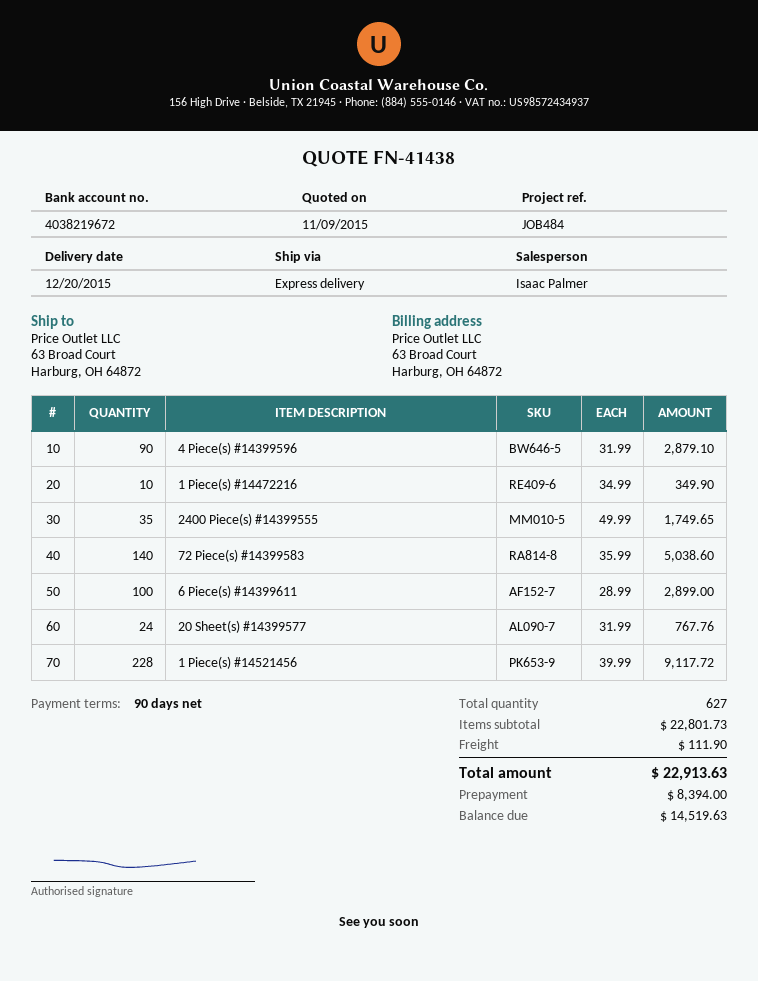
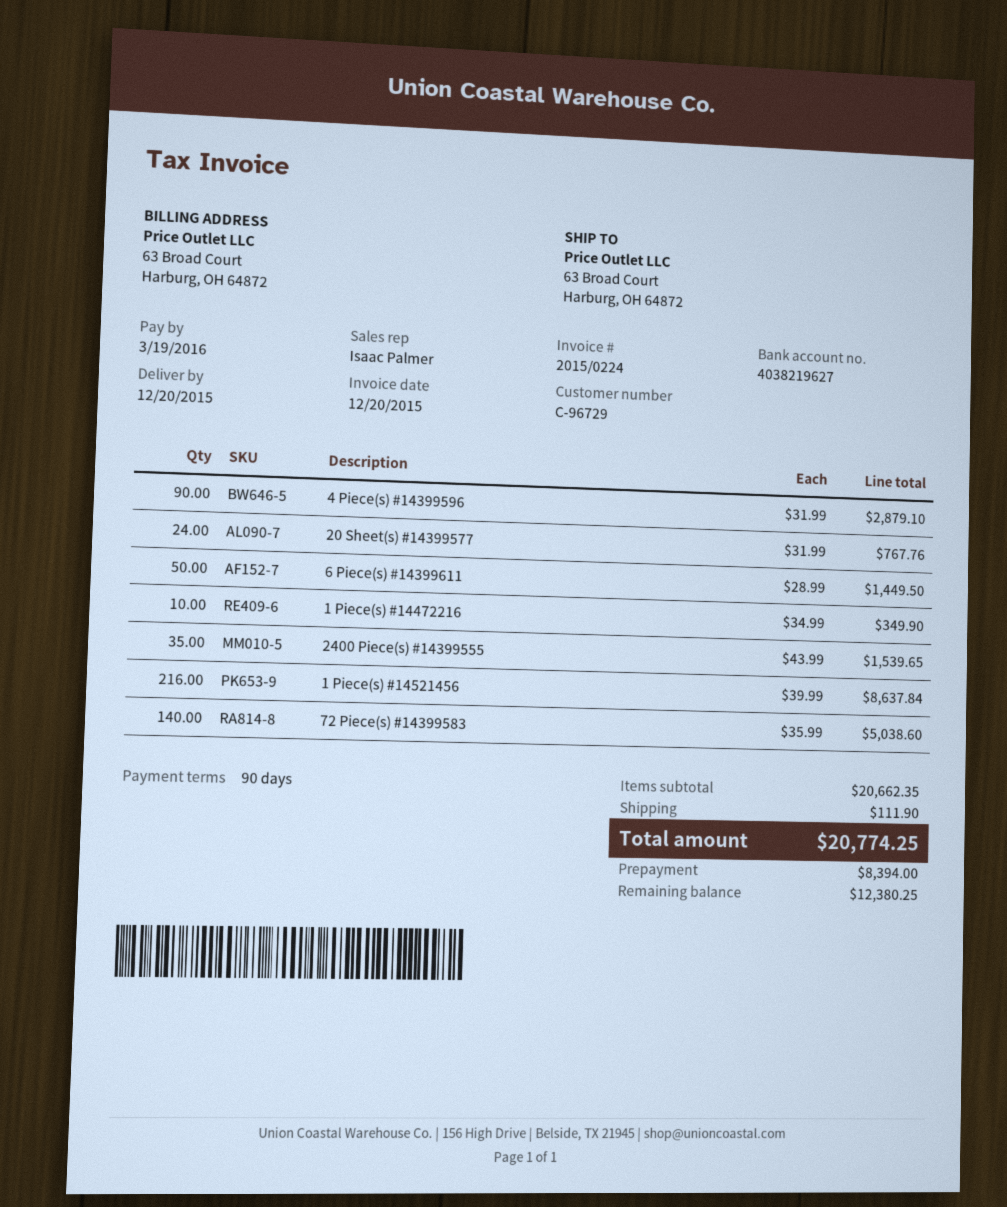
bank account: 4038219672 -> 4038219627
2400 Piece(s) #14399555: 35 x 49.99 = 1749.65 -> 35 x 43.99 = 1539.65
6 Piece(s) #14399611: 100 x 28.99 = 2899.00 -> 50 x 28.99 = 1449.50
1 Piece(s) #14521456: 228 x 39.99 = 9117.72 -> 216 x 39.99 = 8637.84
subtotal: 22801.73 -> 20662.35
total: 22913.63 -> 20774.25
balance: 14519.63 -> 12380.25

